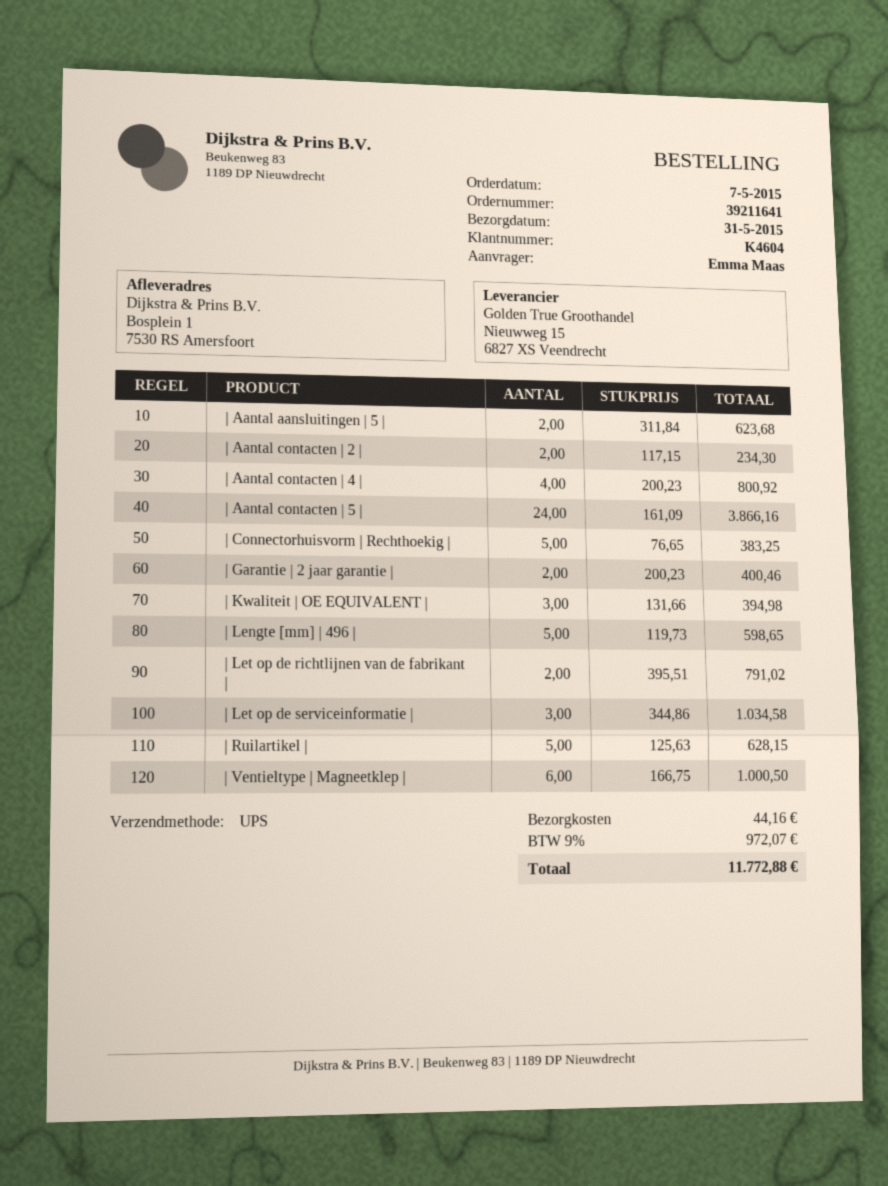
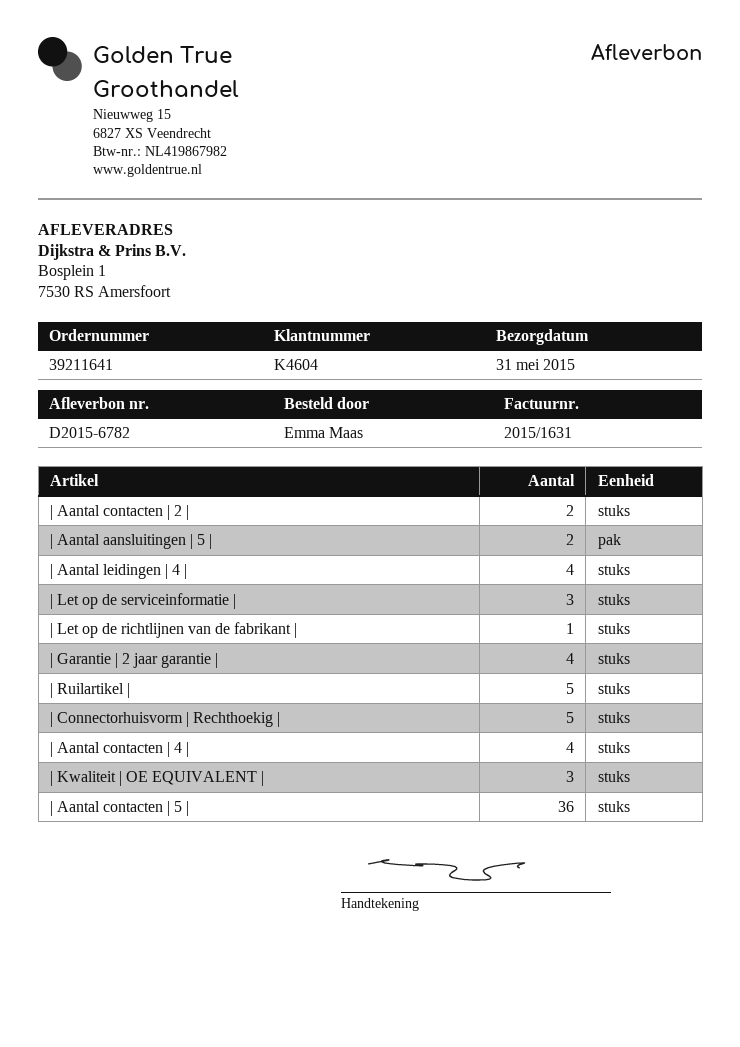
| Aantal contacten | 5 |: 24 -> 36
| Garantie | 2 jaar garantie |: 2 -> 4
| Lengte [mm] | 496 |: 5 -> none
| Let op de richtlijnen van de fabrikant |: 2 -> 1
| Ventieltype | Magneetklep |: 6 -> none
| Aantal leidingen | 4 |: none -> 4

